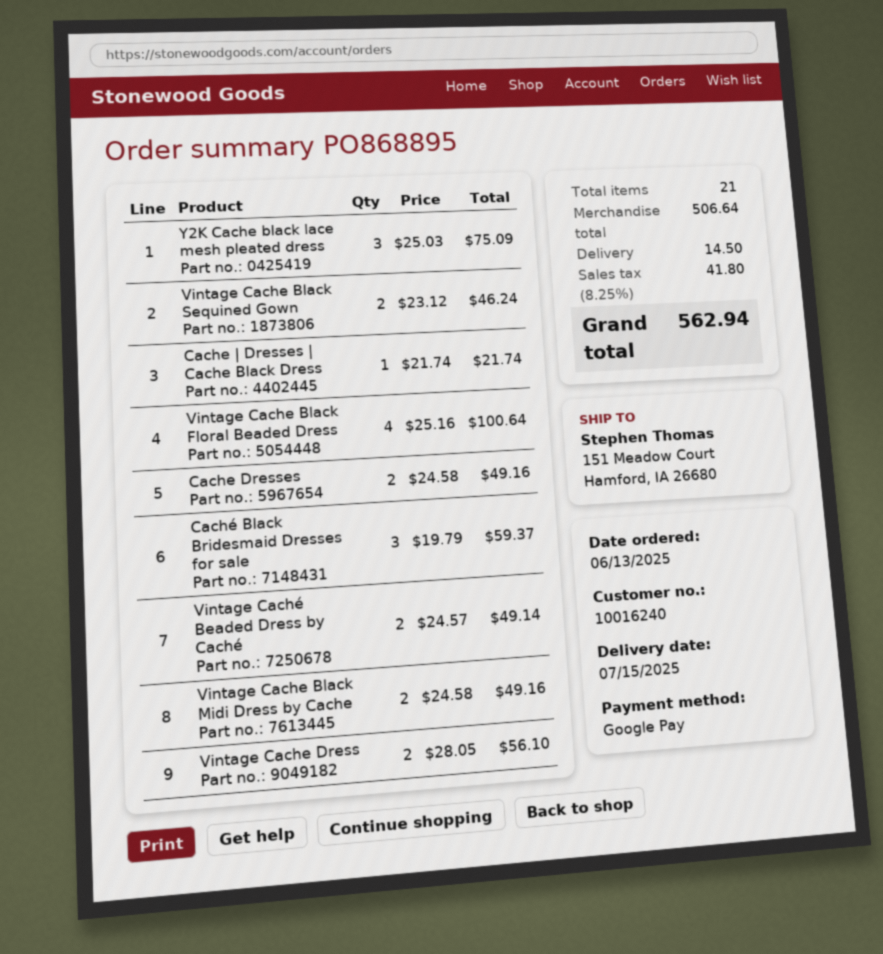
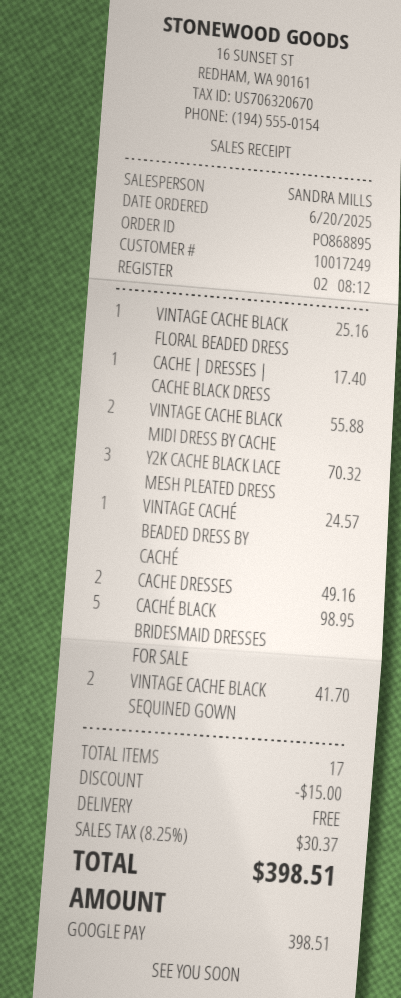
order date: 2025-06-13 -> 2025-06-20
customer number: 10016240 -> 10017249
Y2K Cache black lace mesh pleated dress: 3 for 75.09 -> 3 for 70.32
Vintage Cache Black Sequined Gown: 2 for 46.24 -> 2 for 41.70
Cache | Dresses | Cache Black Dress: 1 for 21.74 -> 1 for 17.40
Vintage Cache Black Floral Beaded Dress: 4 for 100.64 -> 1 for 25.16
Caché Black Bridesmaid Dresses for sale: 3 for 59.37 -> 5 for 98.95
Vintage Caché Beaded Dress by Caché: 2 for 49.14 -> 1 for 24.57
Vintage Cache Black Midi Dress by Cache: 2 for 49.16 -> 2 for 55.88
Vintage Cache Dress: 2 for 56.10 -> none
total quantity: 21 -> 17
discount: none -> 15.00
shipping: 14.50 -> 0.00
tax: 8.25% = 41.80 -> 8.25% = 30.37
total: 562.94 -> 398.51

